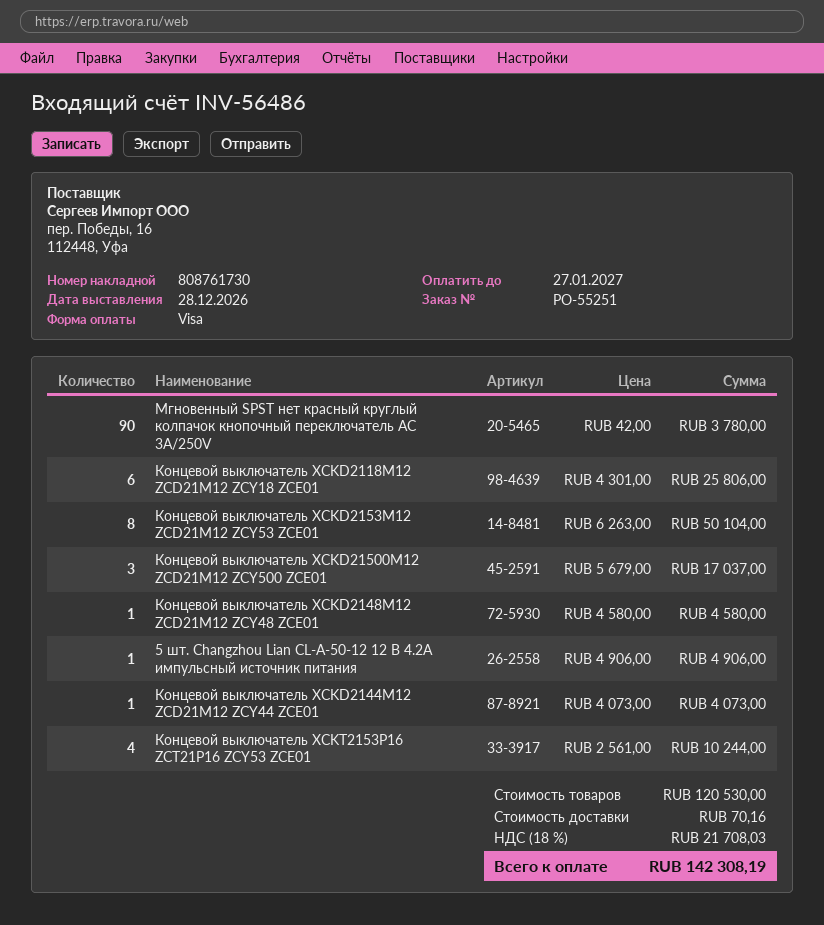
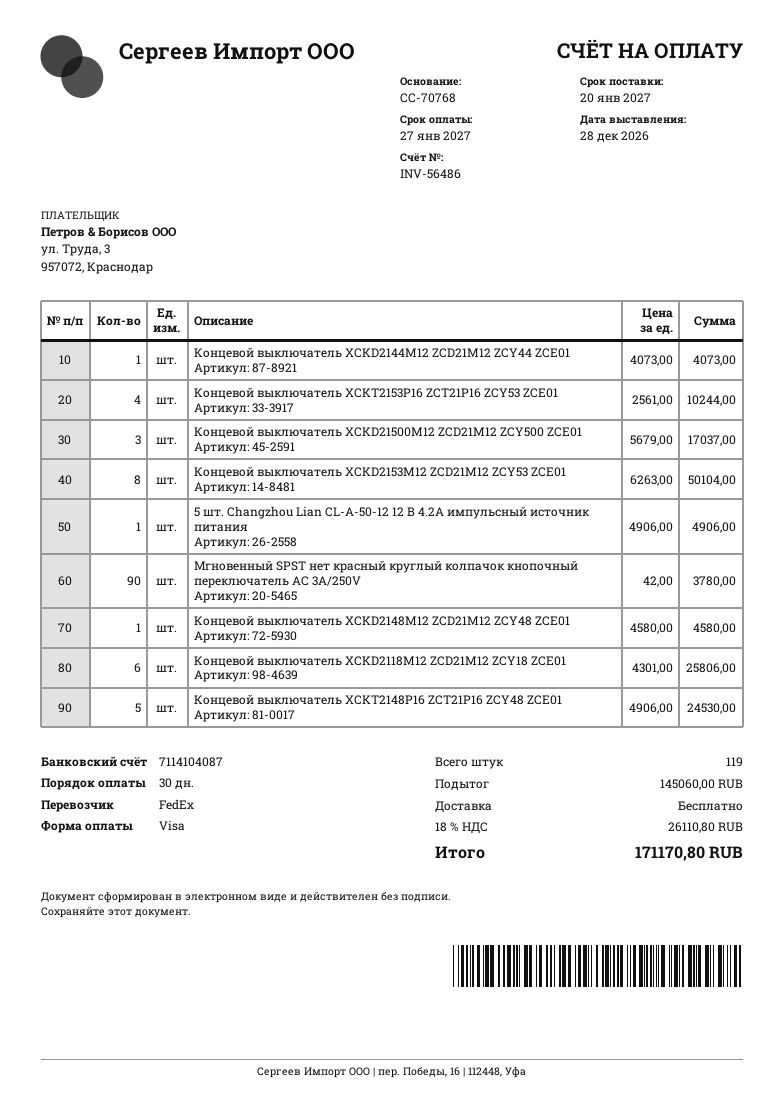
Концевой выключатель XCKT2148P16 ZCT21P16 ZCY48 ZCE01: none -> 5 x 4906.00 = 24530.00
subtotal: 120530.00 -> 145060.00
shipping: 70.16 -> 0.00
tax: 18% = 21708.03 -> 18% = 26110.80
total: 142308.19 -> 171170.80

